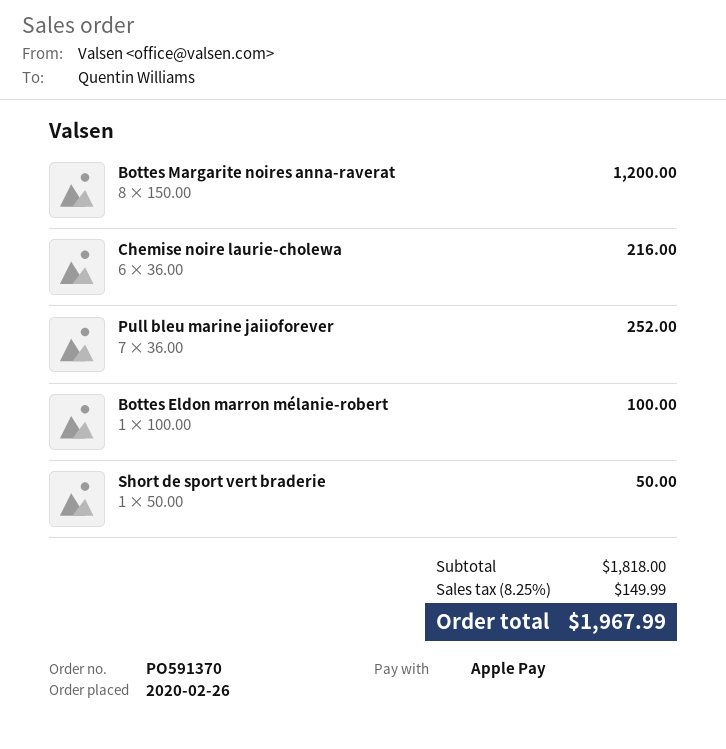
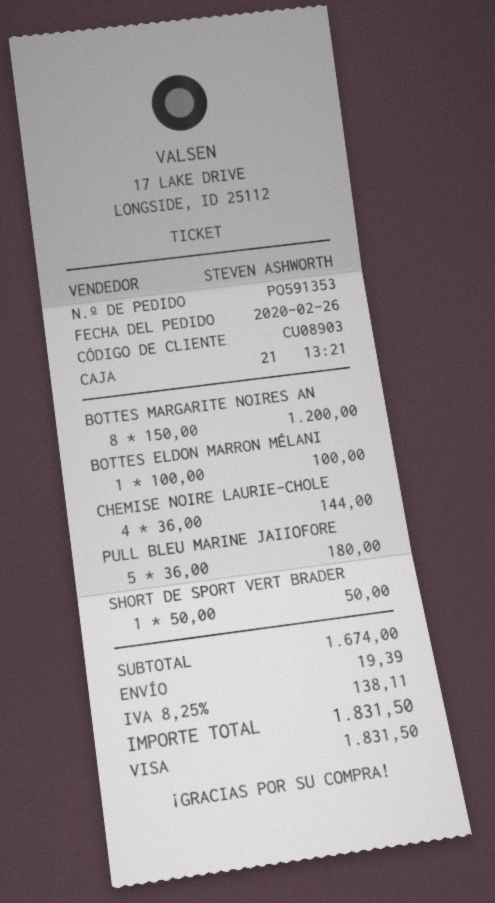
order number: PO591370 -> PO591353
payment method: Apple Pay -> Visa
Chemise noire laurie-cholewa: 6 x 36.00 = 216.00 -> 4 x 36.00 = 144.00
Pull bleu marine jaiioforever: 7 x 36.00 = 252.00 -> 5 x 36.00 = 180.00
subtotal: 1818.00 -> 1674.00
shipping: none -> 19.39
tax: 8.25% = 149.99 -> 8.25% = 138.11
total: 1967.99 -> 1831.50

